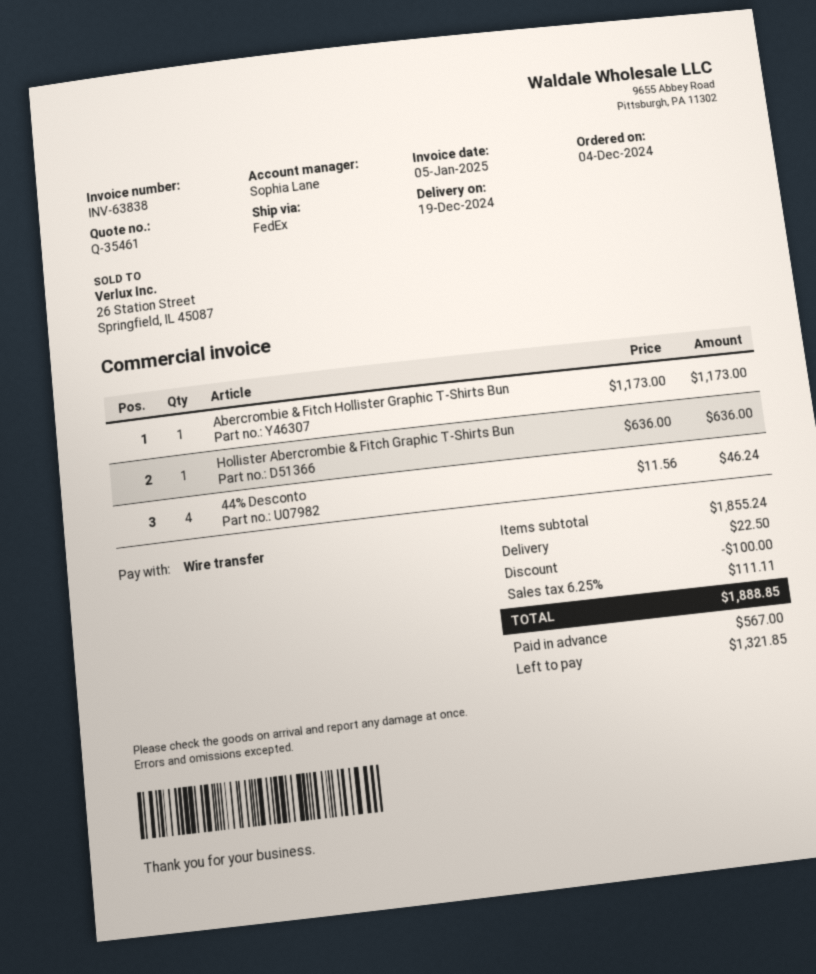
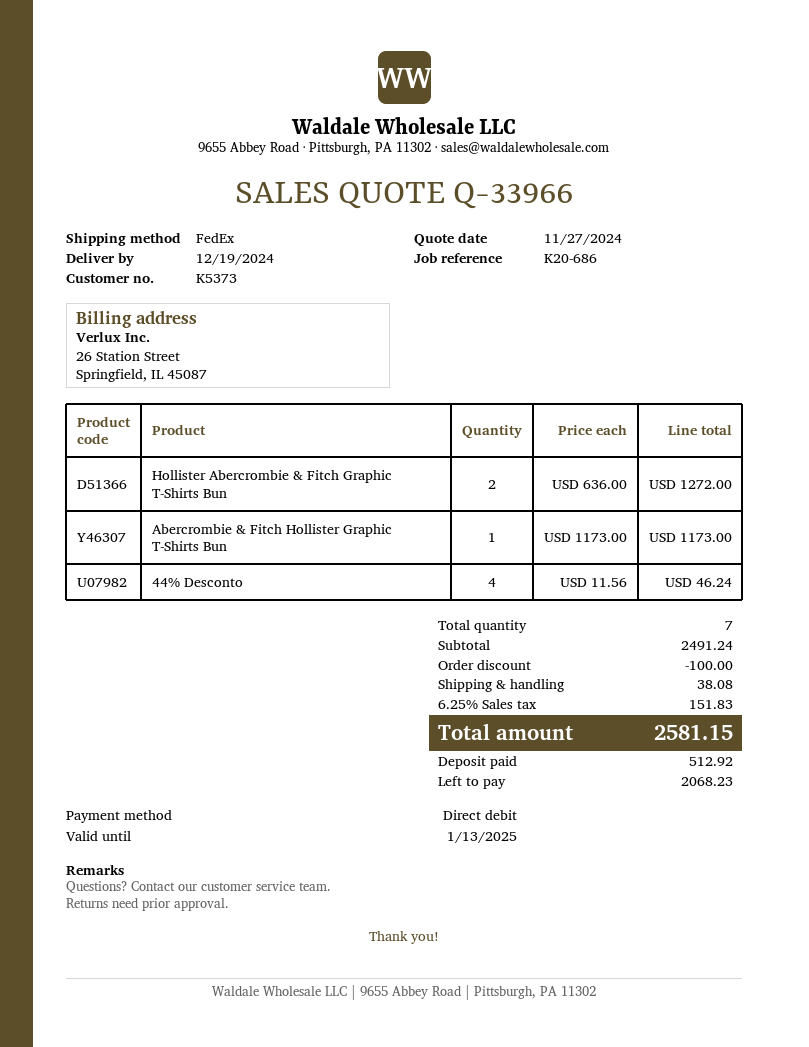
quote number: Q-35461 -> Q-33966
payment method: bank transfer -> direct debit
Hollister Abercrombie & Fitch Graphic T-Shirts Bun: 1 x 636.00 = 636.00 -> 2 x 636.00 = 1272.00
subtotal: 1855.24 -> 2491.24
shipping: 22.50 -> 38.08
tax: 6.25% = 111.11 -> 6.25% = 151.83
total: 1888.85 -> 2581.15
deposit: 567.00 -> 512.92
balance: 1321.85 -> 2068.23

